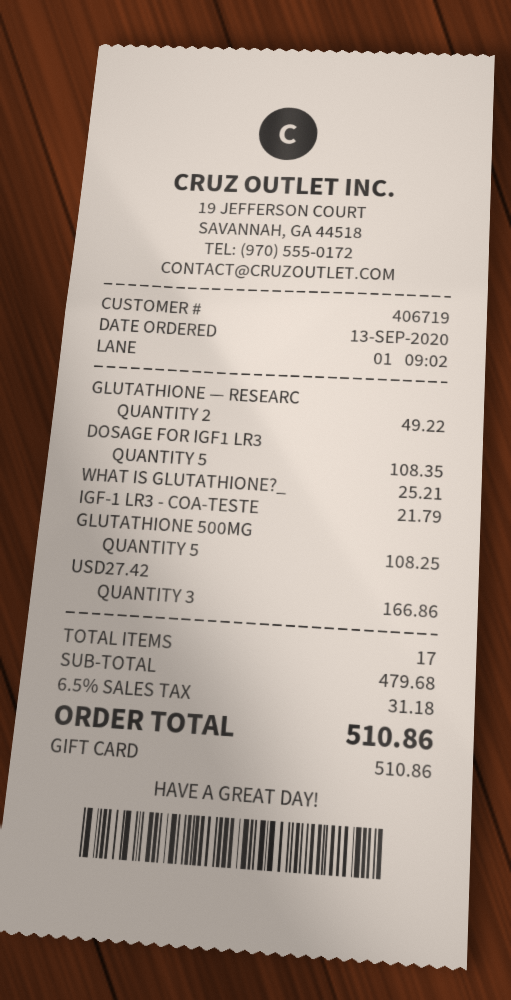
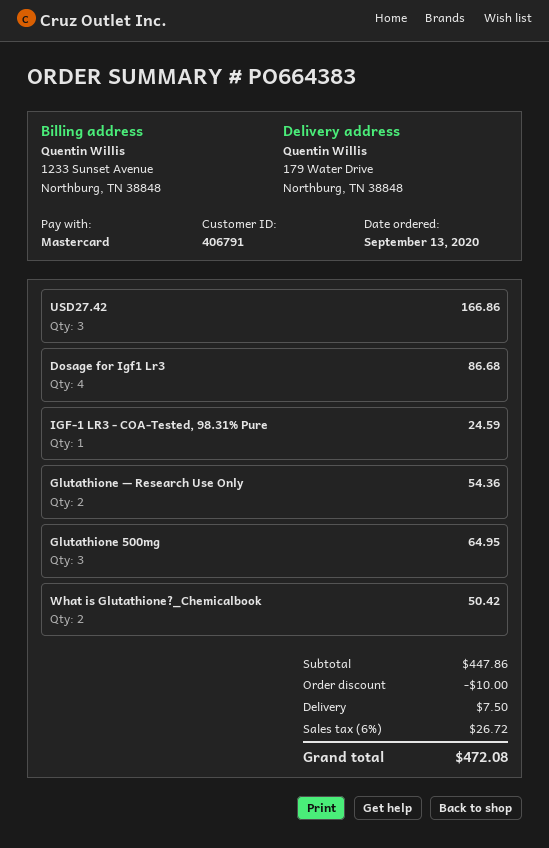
customer number: 406719 -> 406791
payment method: gift card -> Mastercard
GLUTATHIONE — RESEARC: 2 for 49.22 -> 2 for 54.36
DOSAGE FOR IGF1 LR3: 5 for 108.35 -> 4 for 86.68
WHAT IS GLUTATHIONE?_: 1 for 25.21 -> 2 for 50.42
IGF-1 LR3 - COA-TESTE: 1 for 21.79 -> 1 for 24.59
GLUTATHIONE 500MG: 5 for 108.25 -> 3 for 64.95
subtotal: 479.68 -> 447.86
discount: none -> 10.00
shipping: none -> 7.50
tax: 6.5% = 31.18 -> 6% = 26.72
total: 510.86 -> 472.08

